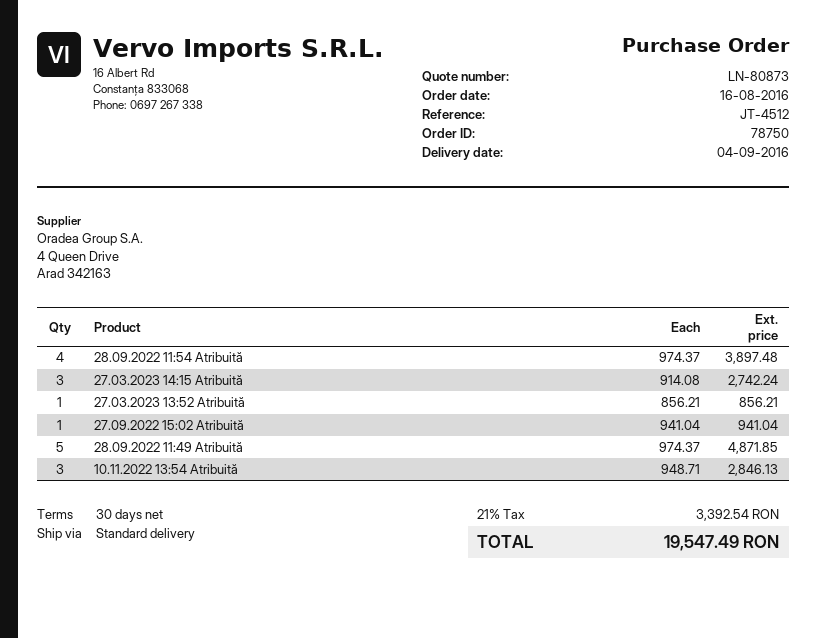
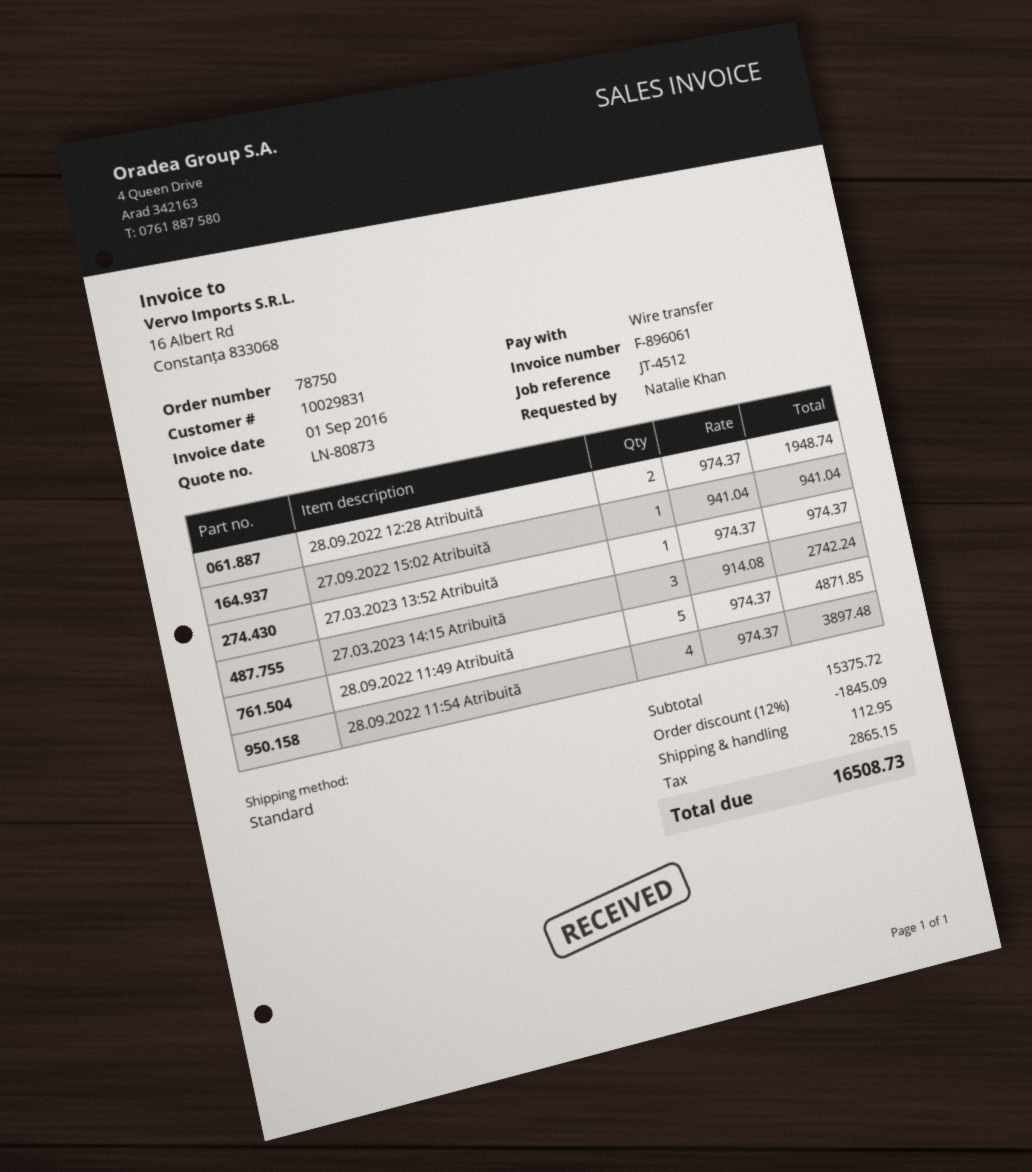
27.03.2023 13:52 Atribuită: 1 x 856.21 = 856.21 -> 1 x 974.37 = 974.37
10.11.2022 13:54 Atribuită: 3 x 948.71 = 2846.13 -> none
28.09.2022 12:28 Atribuită: none -> 2 x 974.37 = 1948.74
discount: none -> 12% = 1845.09
shipping: none -> 112.95
tax: 3392.54 -> 2865.15
total: 19547.49 -> 16508.73

